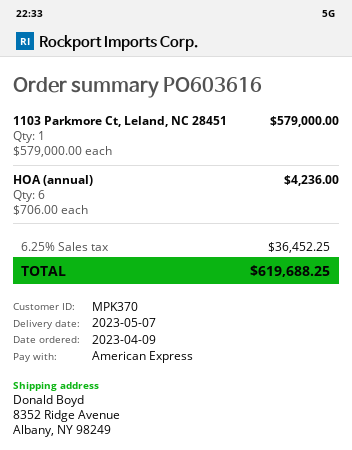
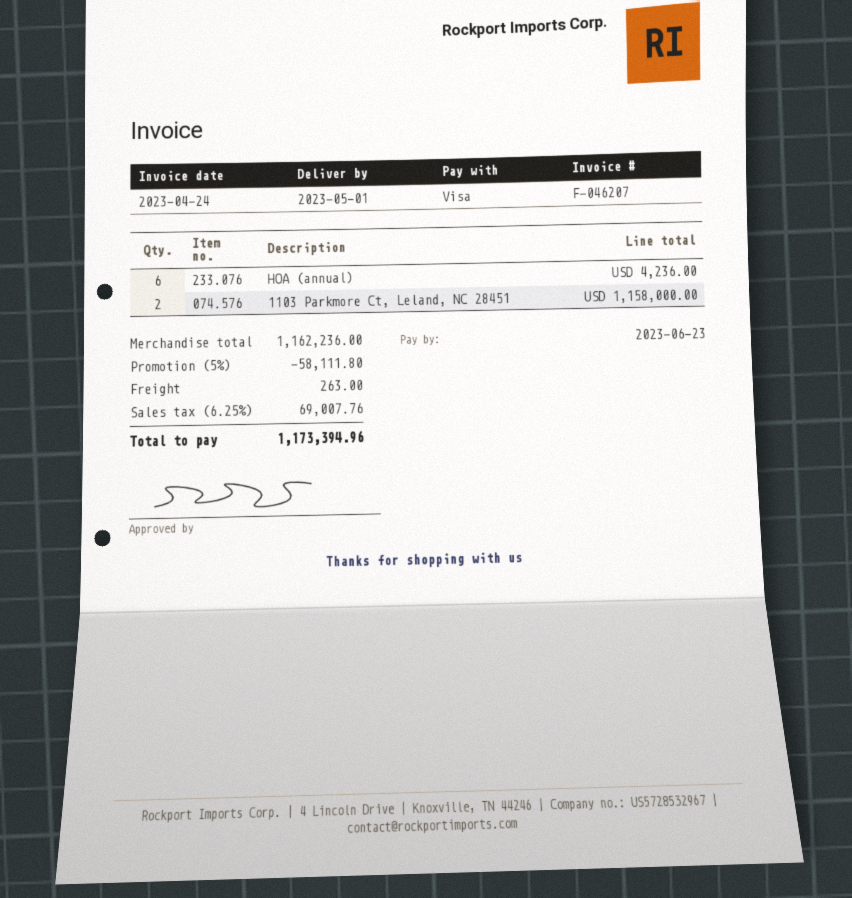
delivery date: 2023-05-07 -> 2023-05-01
payment method: American Express -> Visa
1103 Parkmore Ct, Leland, NC 28451: 1 for 579000.00 -> 2 for 1158000.00
discount: none -> 5% = 58111.80
shipping: none -> 263.00
tax: 6.25% = 36452.25 -> 6.25% = 69007.76
total: 619688.25 -> 1173394.96

